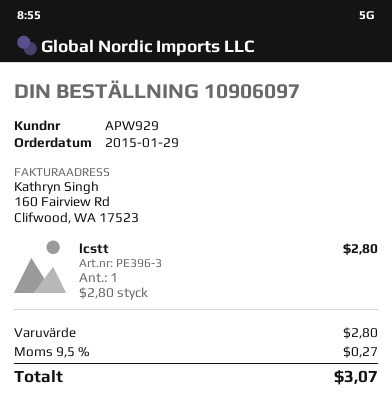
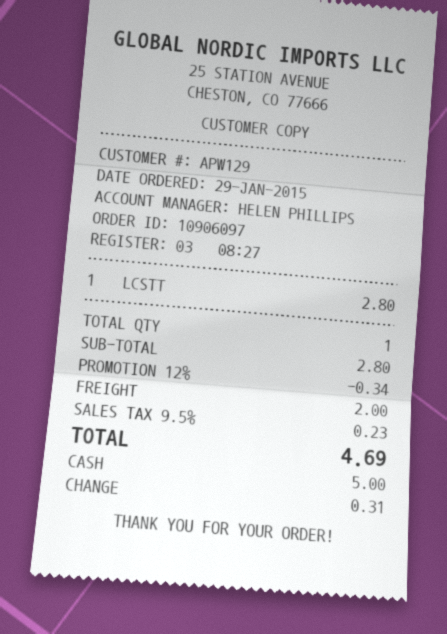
customer number: APW929 -> APW129
discount: none -> 12% = 0.34
shipping: none -> 2.00
tax: 9.5% = 0.27 -> 9.5% = 0.23
total: 3.07 -> 4.69

